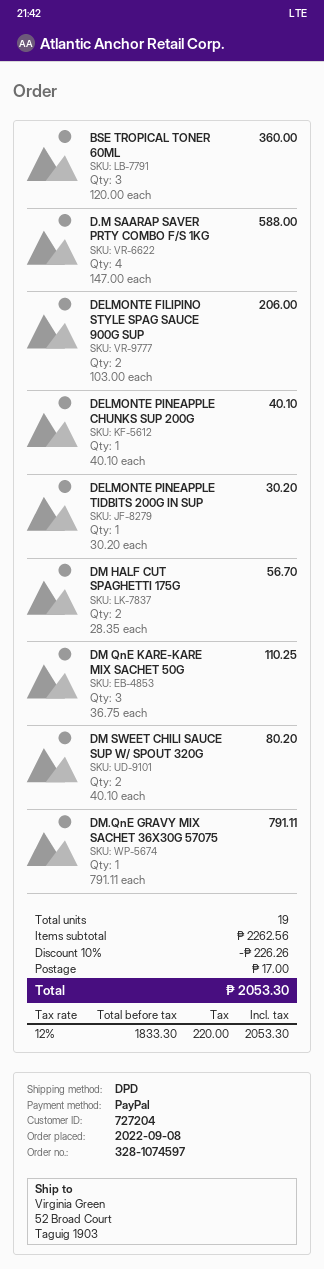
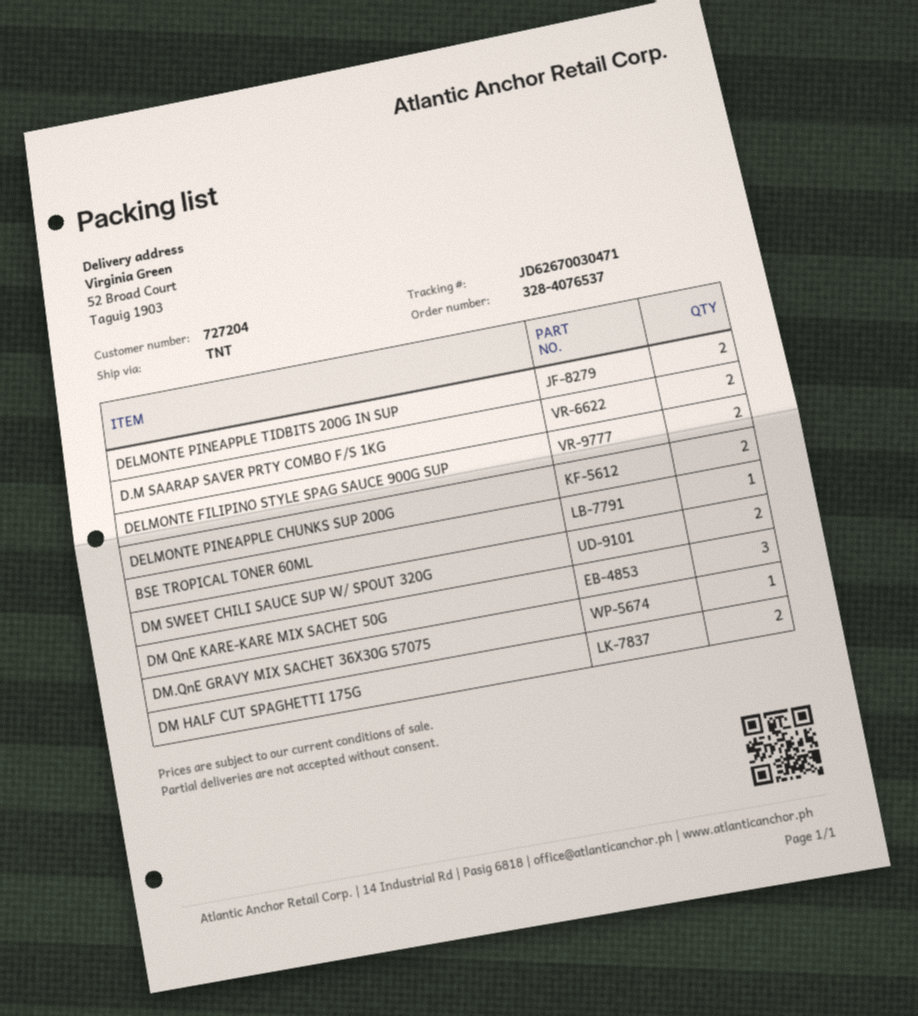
order number: 328-1074597 -> 328-4076537
shipping method: DPD -> TNT
BSE TROPICAL TONER 60ML: 3 -> 1
D.M SAARAP SAVER PRTY COMBO F/S 1KG: 4 -> 2
DELMONTE PINEAPPLE CHUNKS SUP 200G: 1 -> 2
DELMONTE PINEAPPLE TIDBITS 200G IN SUP: 1 -> 2

